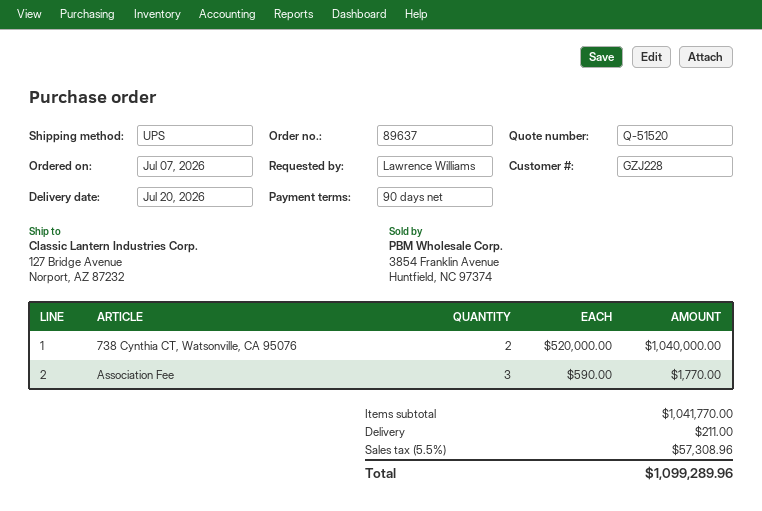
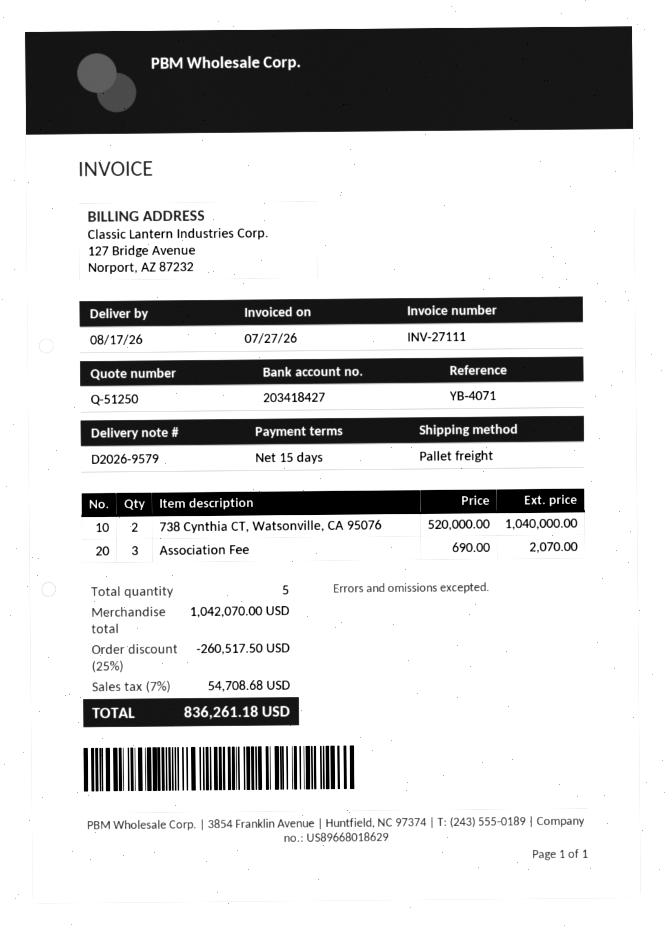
quote number: Q-51520 -> Q-51250
delivery date: 2026-07-20 -> 2026-08-17
payment terms: 90 days -> 15 days
shipping method: UPS -> pallet freight
Association Fee: 3 x 590.00 = 1770.00 -> 3 x 690.00 = 2070.00
subtotal: 1041770.00 -> 1042070.00
discount: none -> 25% = 260517.50
shipping: 211.00 -> none
tax: 5.5% = 57308.96 -> 7% = 54708.68
total: 1099289.96 -> 836261.18

